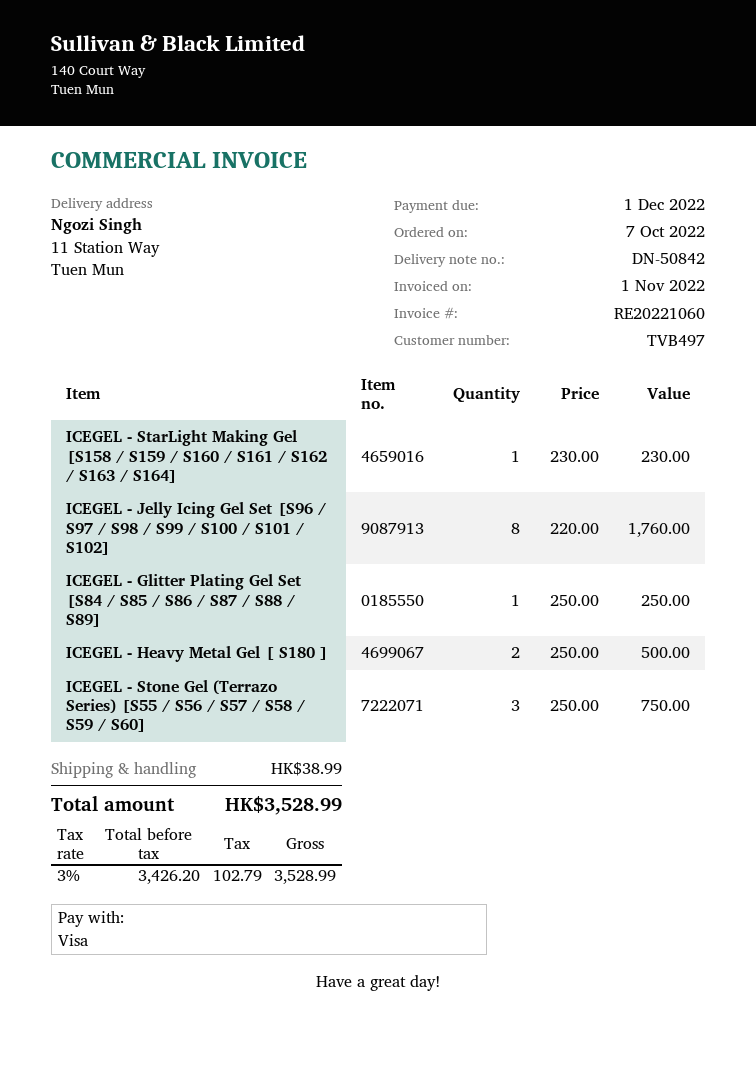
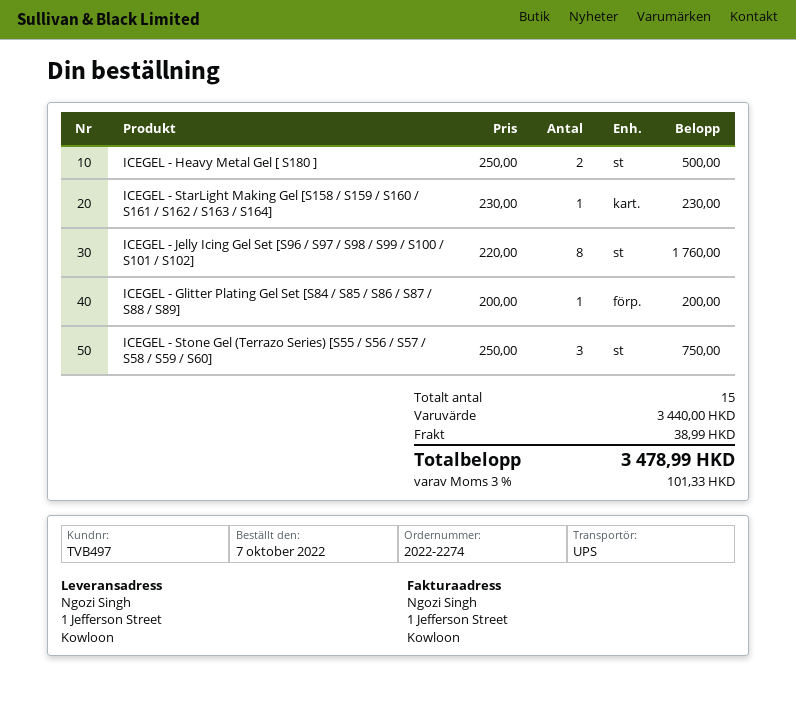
ship to: 11 Station Way, Tuen Mun -> 1 Jefferson Street, Kowloon
ICEGEL - Glitter Plating Gel Set [S84 / S85 / S86 / S87 / S88 / S89]: 1 x 250.00 = 250.00 -> 1 x 200.00 = 200.00
tax: 3% = 102.79 -> 3% = 101.33
total: 3528.99 -> 3478.99

